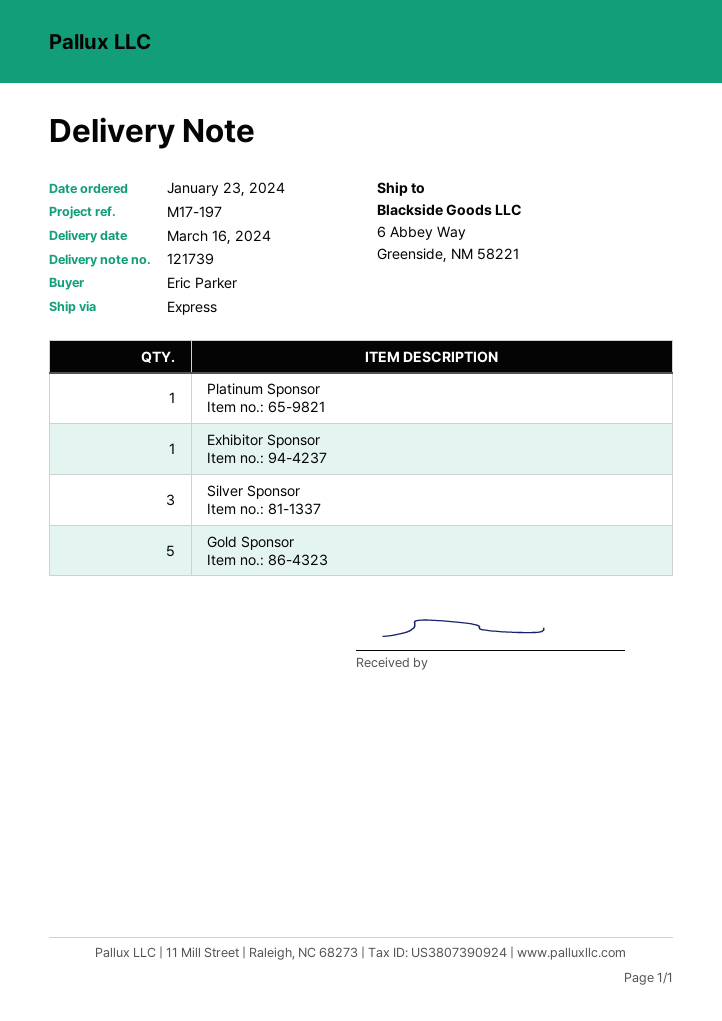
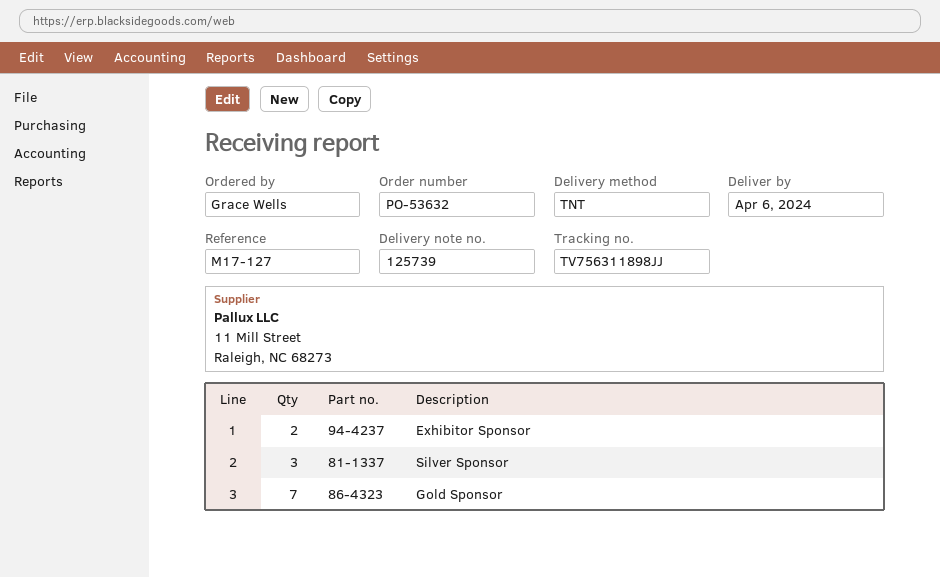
delivery note number: 121739 -> 125739
delivery date: 2024-03-16 -> 2024-04-06
reference: M17-197 -> M17-127
ordered by: Eric Parker -> Grace Wells
shipping method: express -> TNT
Platinum Sponsor: 1 -> none
Exhibitor Sponsor: 1 -> 2
Gold Sponsor: 5 -> 7

